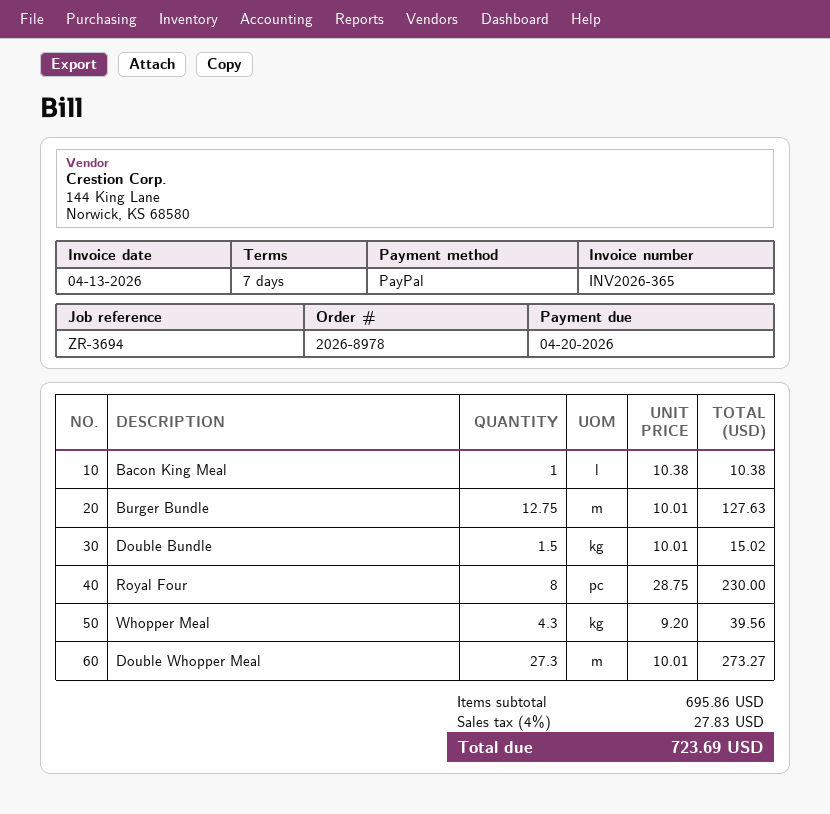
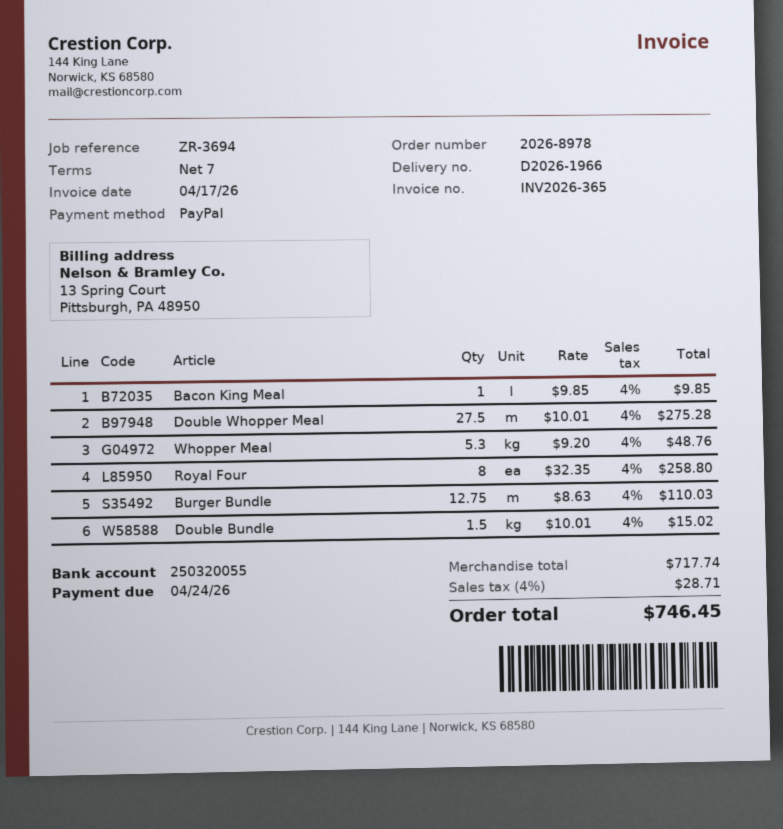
invoice date: 2026-04-13 -> 2026-04-17
due date: 2026-04-20 -> 2026-04-24
Bacon King Meal: 1 x 10.38 = 10.38 -> 1 x 9.85 = 9.85
Burger Bundle: 12.75 x 10.01 = 127.63 -> 12.75 x 8.63 = 110.03
Royal Four: 8 x 28.75 = 230.00 -> 8 x 32.35 = 258.80
Whopper Meal: 4.3 x 9.20 = 39.56 -> 5.3 x 9.20 = 48.76
Double Whopper Meal: 27.3 x 10.01 = 273.27 -> 27.5 x 10.01 = 275.28
subtotal: 695.86 -> 717.74
tax: 4% = 27.83 -> 4% = 28.71
total: 723.69 -> 746.45

